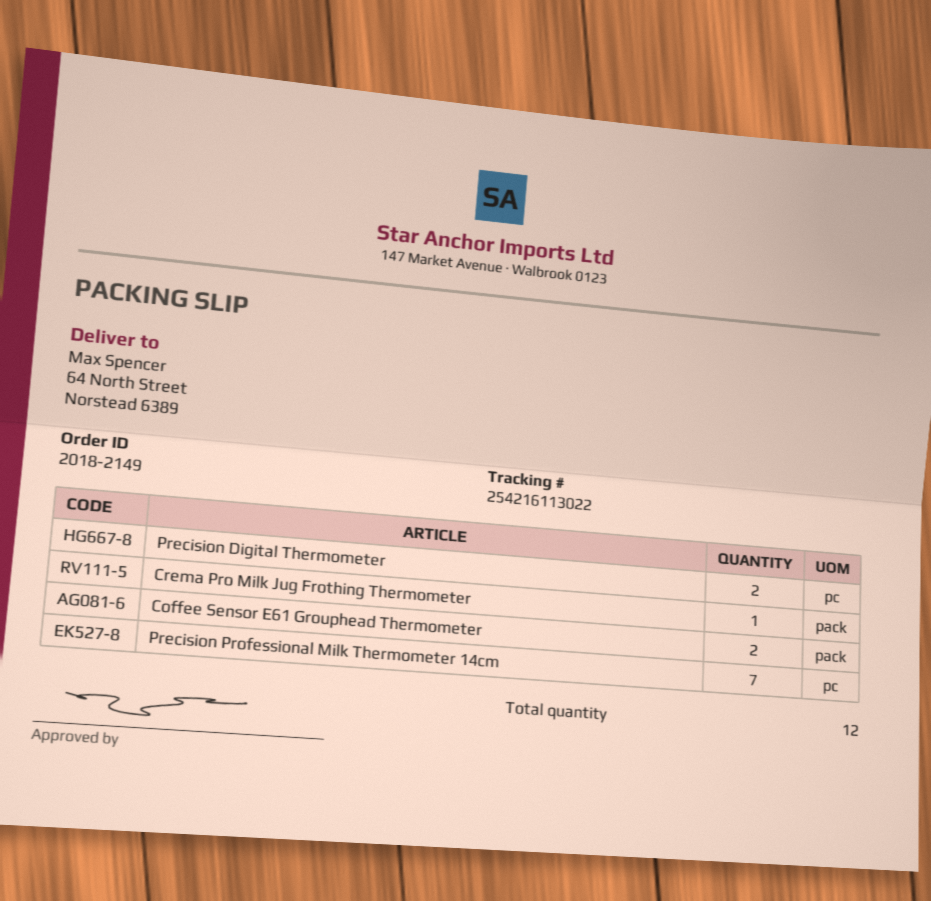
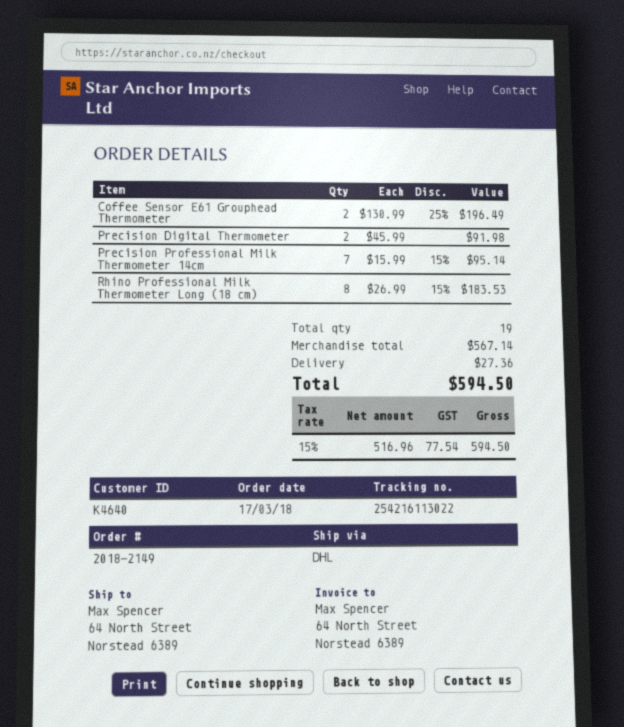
Crema Pro Milk Jug Frothing Thermometer: 1 -> none
Rhino Professional Milk Thermometer Long (18 cm): none -> 8
total quantity: 12 -> 19

